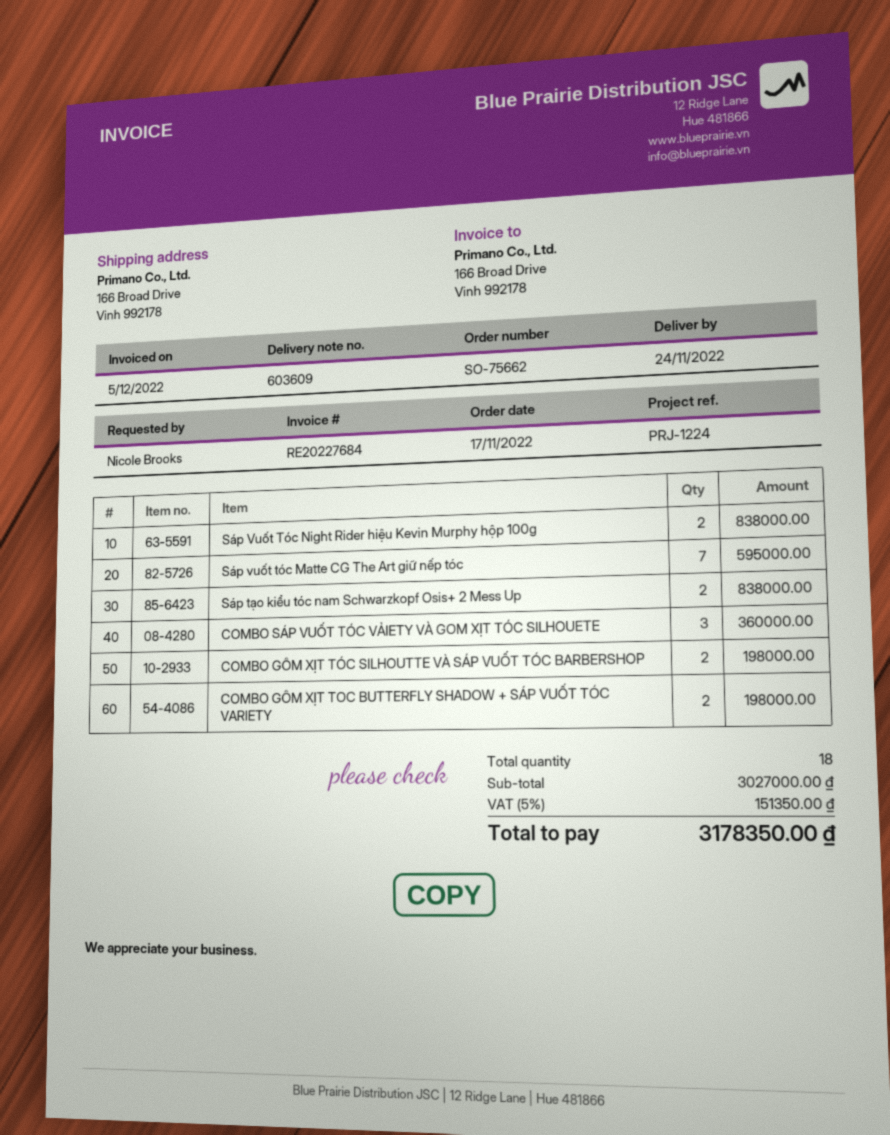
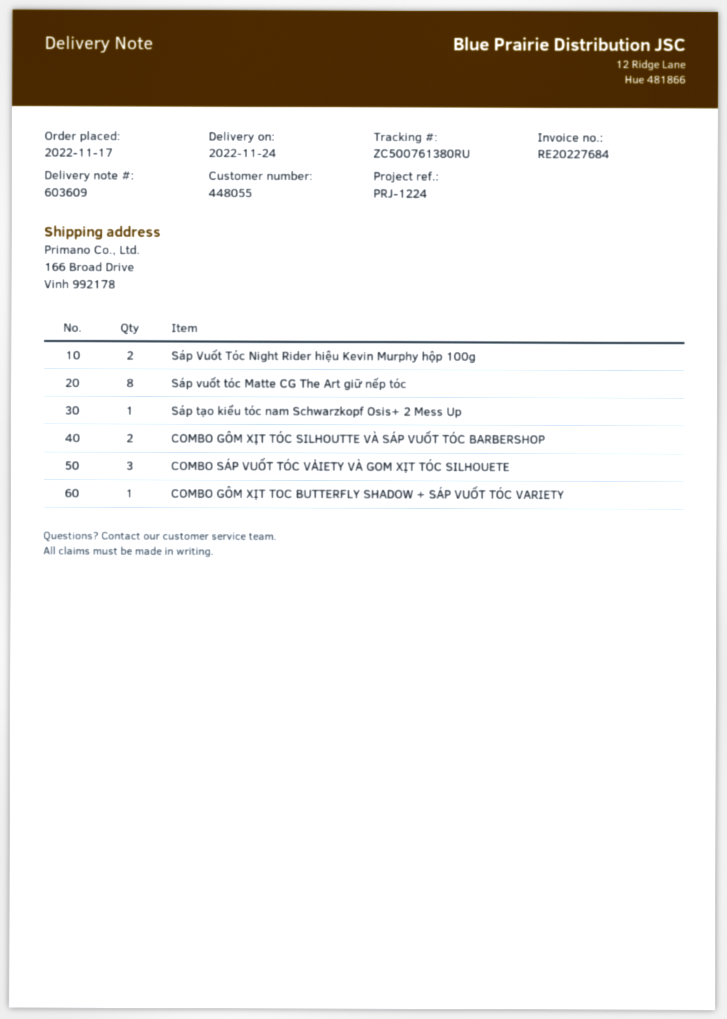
Sáp vuốt tóc Matte CG The Art giữ nếp tóc: 7 -> 8
Sáp tạo kiểu tóc nam Schwarzkopf Osis+ 2 Mess Up: 2 -> 1
COMBO GÔM XỊT TOC BUTTERFLY SHADOW + SÁP VUỐT TÓC VARIETY: 2 -> 1

